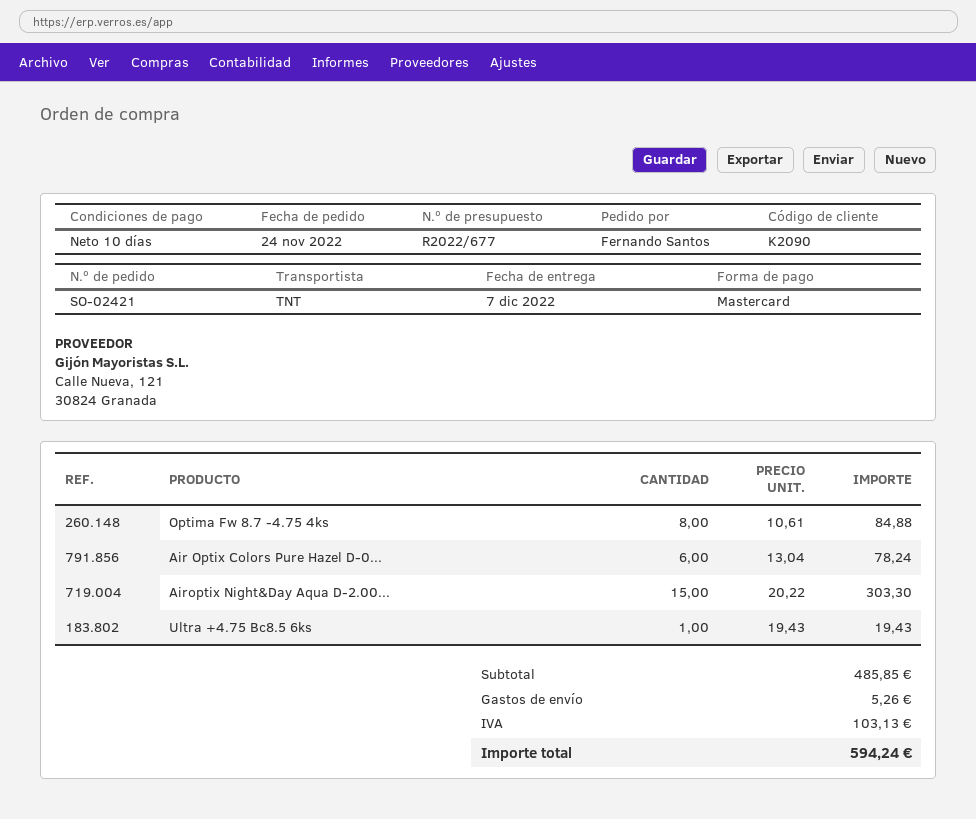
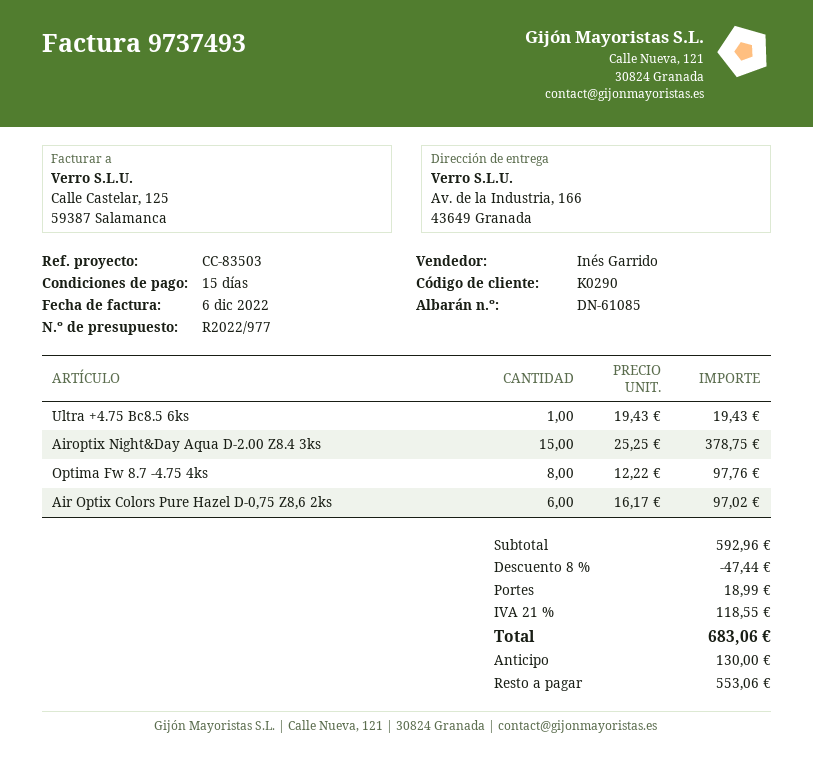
quote number: R2022/677 -> R2022/977
payment terms: 10 days -> 15 days
customer number: K2090 -> K0290
Optima Fw 8.7 -4.75 4ks: 8 x 10.61 = 84.88 -> 8 x 12.22 = 97.76
Air Optix Colors Pure Hazel D-0...: 6 x 13.04 = 78.24 -> 6 x 16.17 = 97.02
Airoptix Night&Day Aqua D-2.00...: 15 x 20.22 = 303.30 -> 15 x 25.25 = 378.75
subtotal: 485.85 -> 592.96
discount: none -> 8% = 47.44
shipping: 5.26 -> 18.99
tax: 103.13 -> 118.55
total: 594.24 -> 683.06

